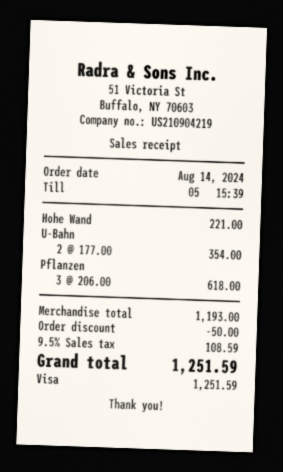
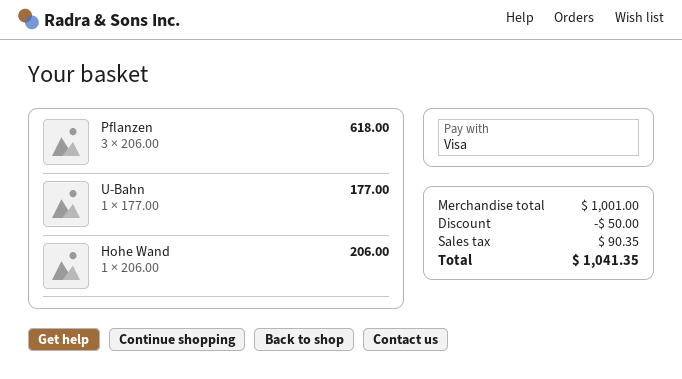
Hohe Wand: 1 x 221.00 = 221.00 -> 1 x 206.00 = 206.00
U-Bahn: 2 x 177.00 = 354.00 -> 1 x 177.00 = 177.00
subtotal: 1193.00 -> 1001.00
tax: 108.59 -> 90.35
total: 1251.59 -> 1041.35

